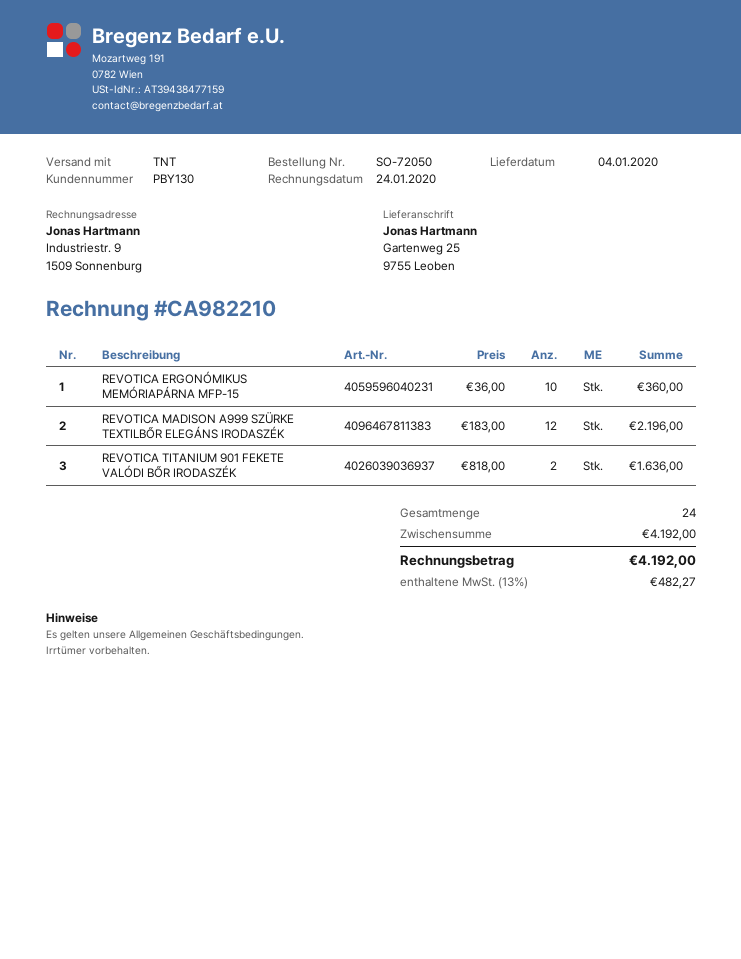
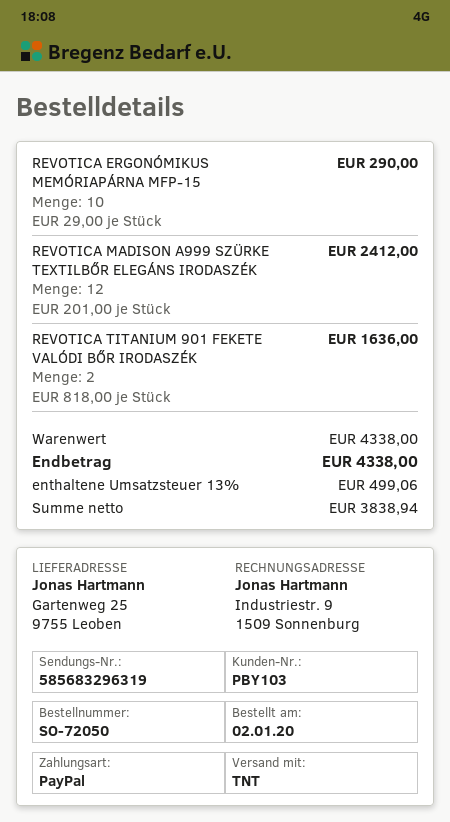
customer number: PBY130 -> PBY103
REVOTICA ERGONÓMIKUS MEMÓRIAPÁRNA MFP-15: 10 x 36.00 = 360.00 -> 10 x 29.00 = 290.00
REVOTICA MADISON A999 SZÜRKE TEXTILBŐR ELEGÁNS IRODASZÉK: 12 x 183.00 = 2196.00 -> 12 x 201.00 = 2412.00
subtotal: 4192.00 -> 4338.00
tax: 13% = 482.27 -> 13% = 499.06
total: 4192.00 -> 4338.00

